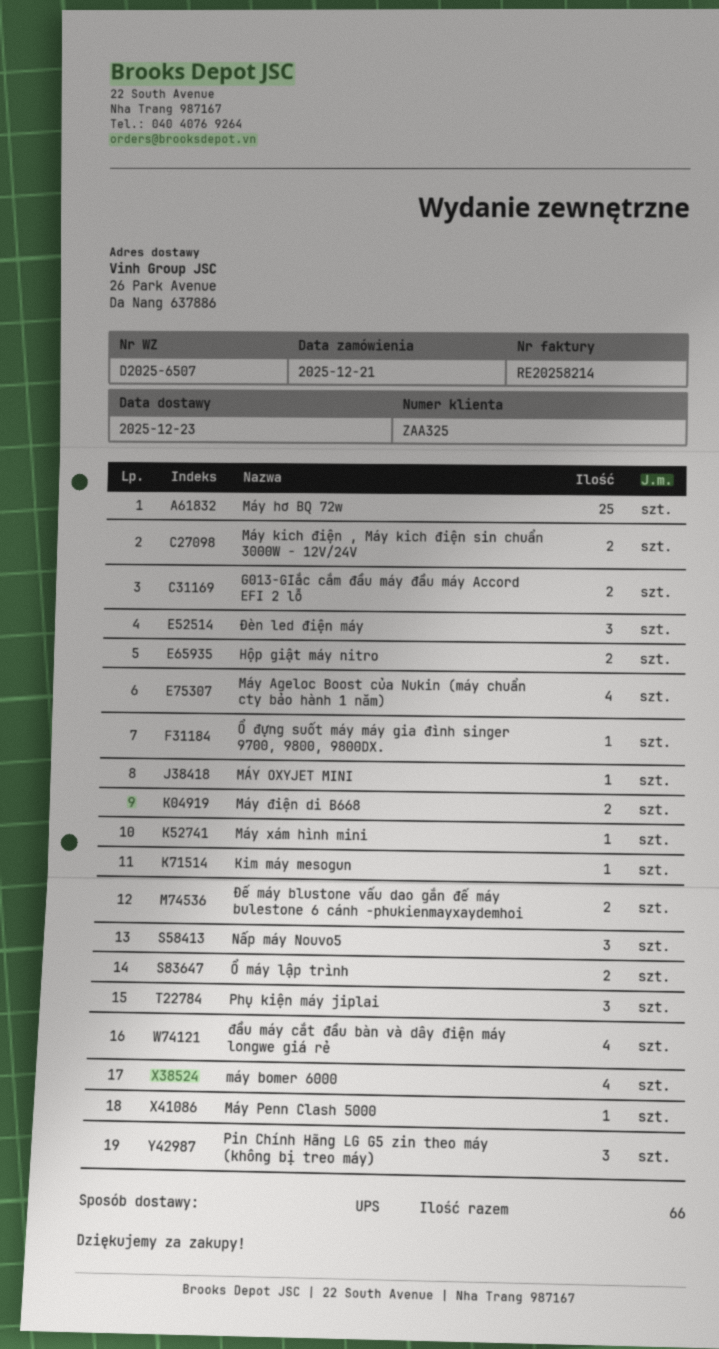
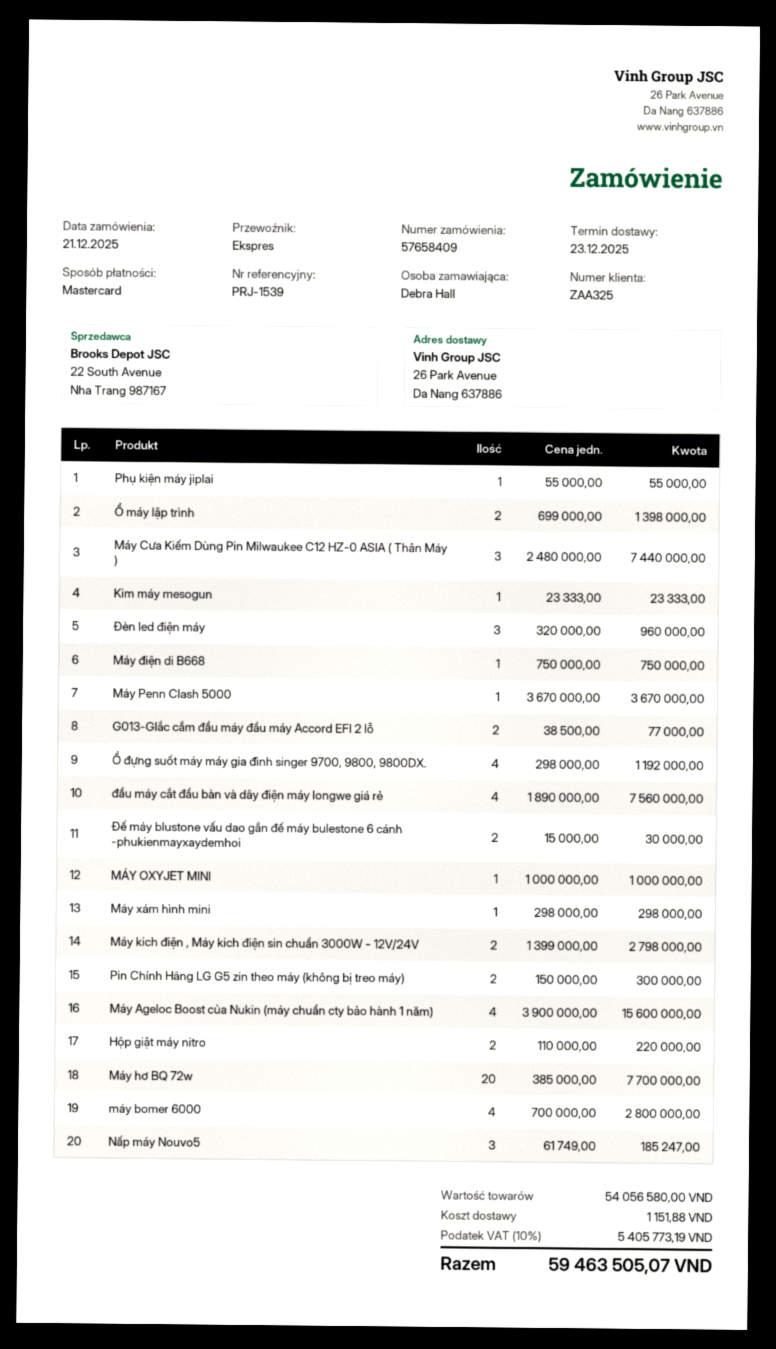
shipping method: UPS -> express
Máy hơ BQ 72w: 25 -> 20
Ổ đựng suốt máy máy gia đình singer 9700, 9800, 9800DX.: 1 -> 4
Máy điện di B668: 2 -> 1
Phụ kiện máy jiplai: 3 -> 1
Pin Chính Hãng LG G5 zin theo máy (không bị treo máy): 3 -> 2
Máy Cưa Kiếm Dùng Pin Milwaukee C12 HZ-0 ASIA ( Thân Máy ): none -> 3

